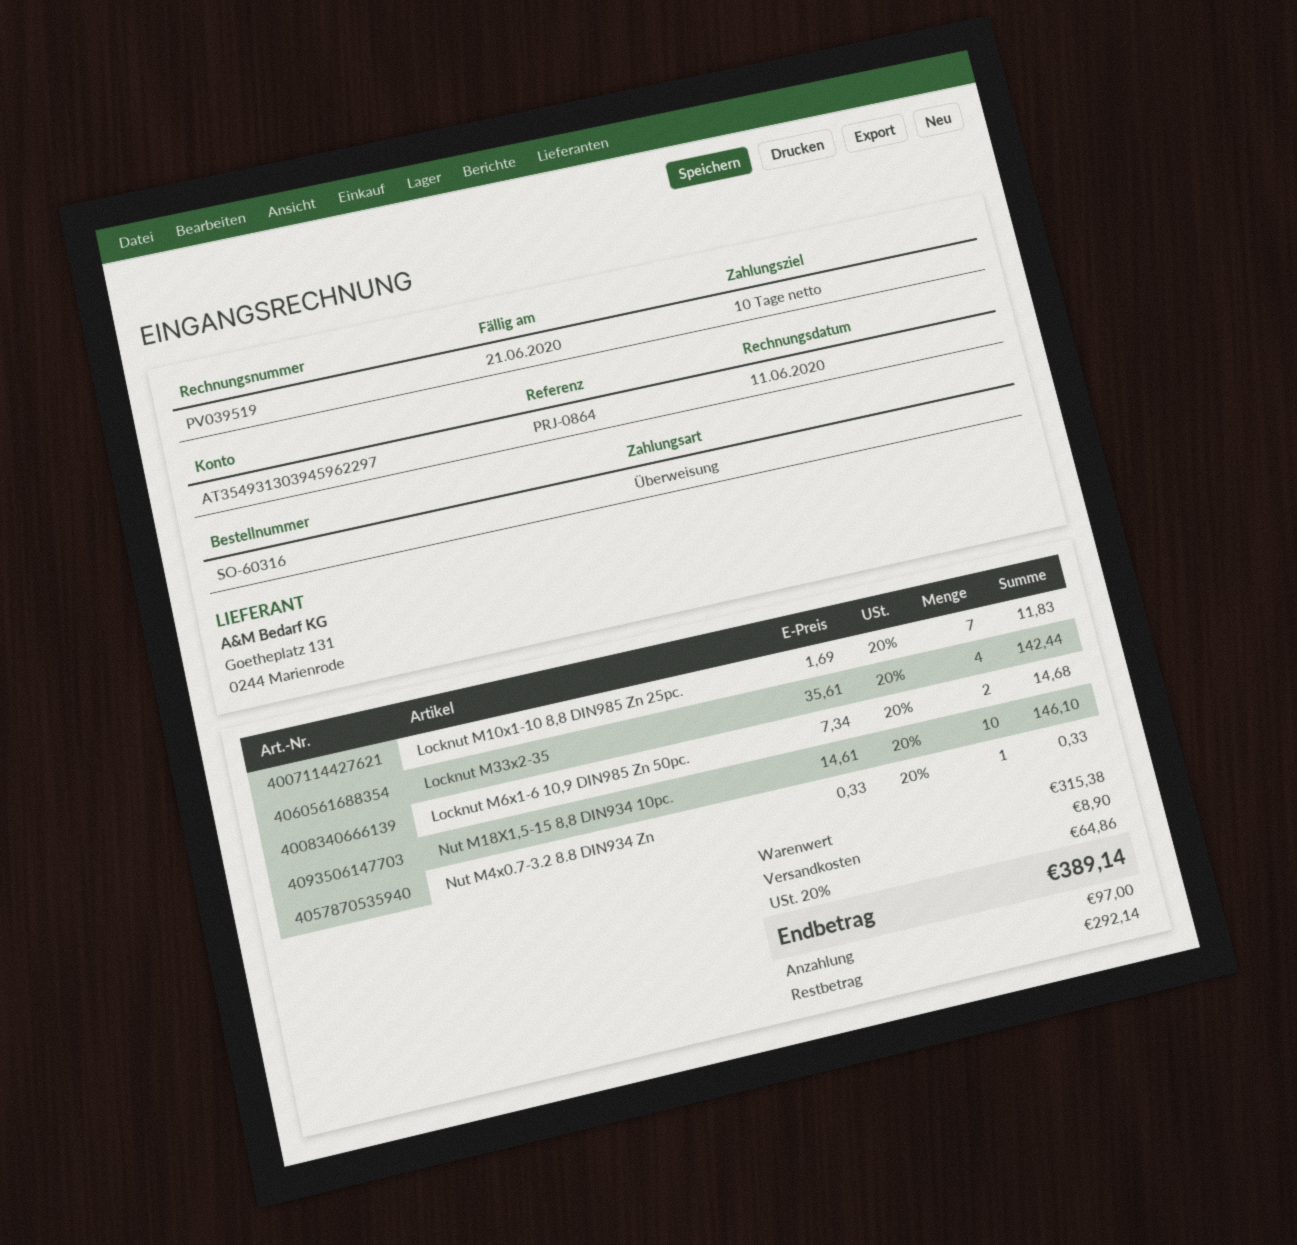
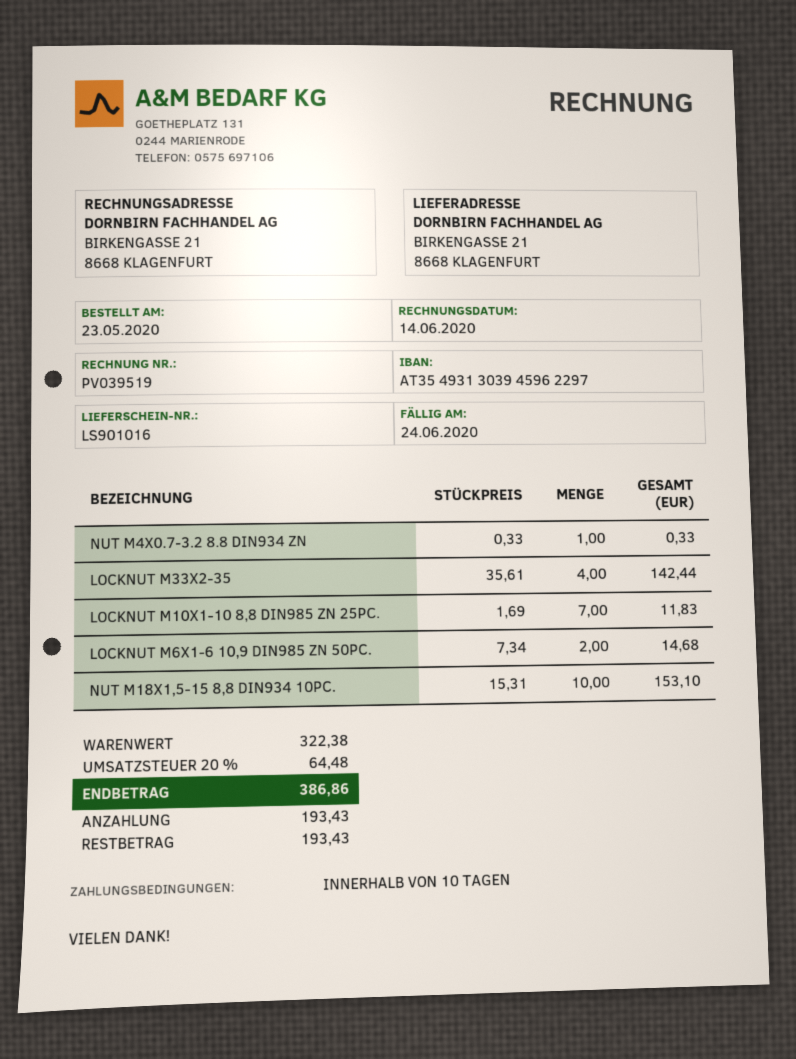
invoice date: 2020-06-11 -> 2020-06-14
due date: 2020-06-21 -> 2020-06-24
Nut M18X1,5-15 8,8 DIN934 10pc.: 10 x 14.61 = 146.10 -> 10 x 15.31 = 153.10
subtotal: 315.38 -> 322.38
shipping: 8.90 -> none
tax: 20% = 64.86 -> 20% = 64.48
total: 389.14 -> 386.86
deposit: 97.00 -> 193.43
balance: 292.14 -> 193.43

